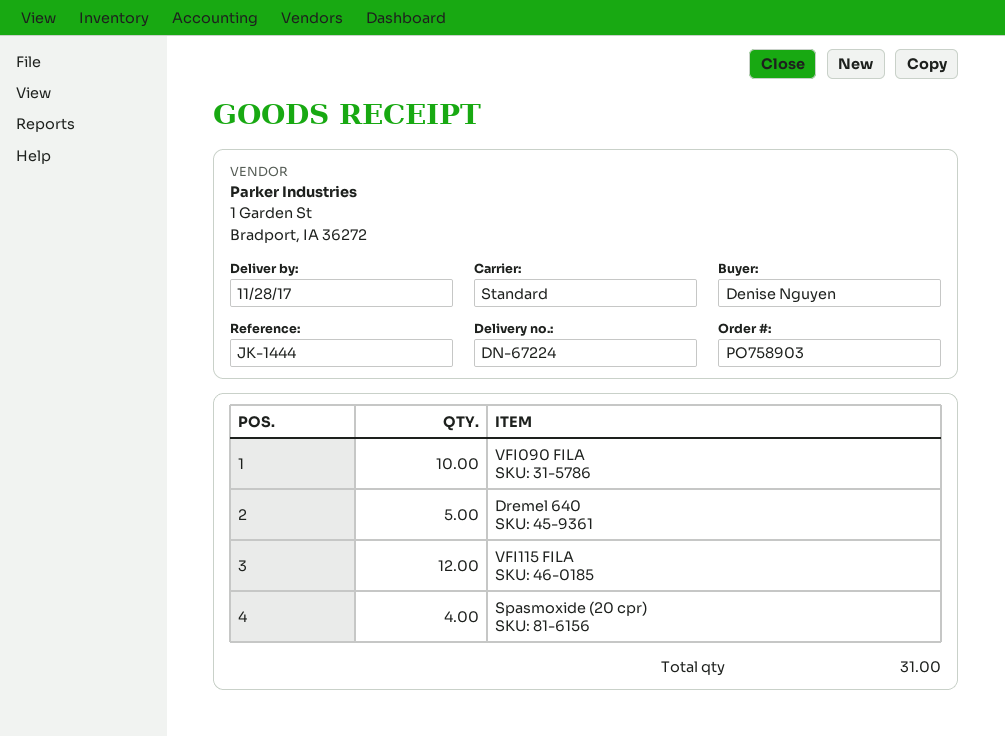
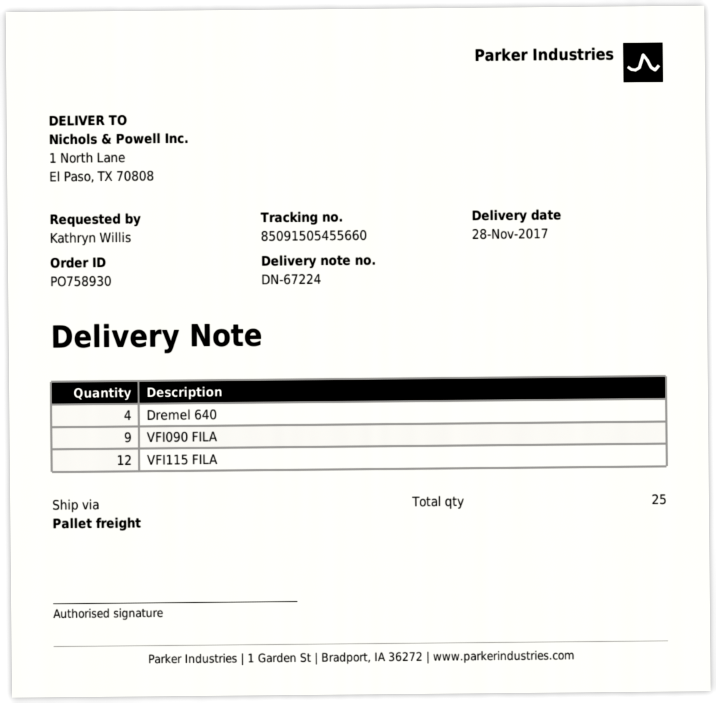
order number: PO758903 -> PO758930
ordered by: Denise Nguyen -> Kathryn Willis
shipping method: standard -> pallet freight
VFI090 FILA: 10 -> 9
Dremel 640: 5 -> 4
Spasmoxide (20 cpr): 4 -> none
total quantity: 31 -> 25

